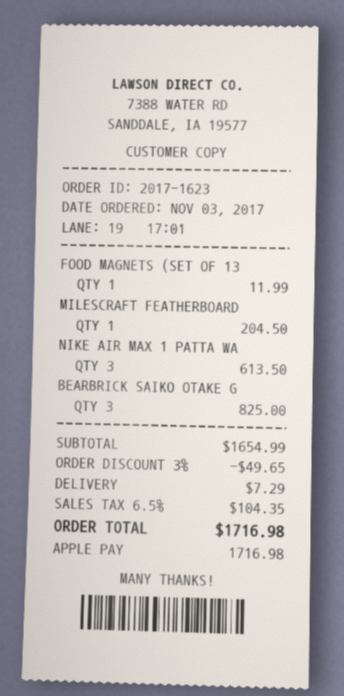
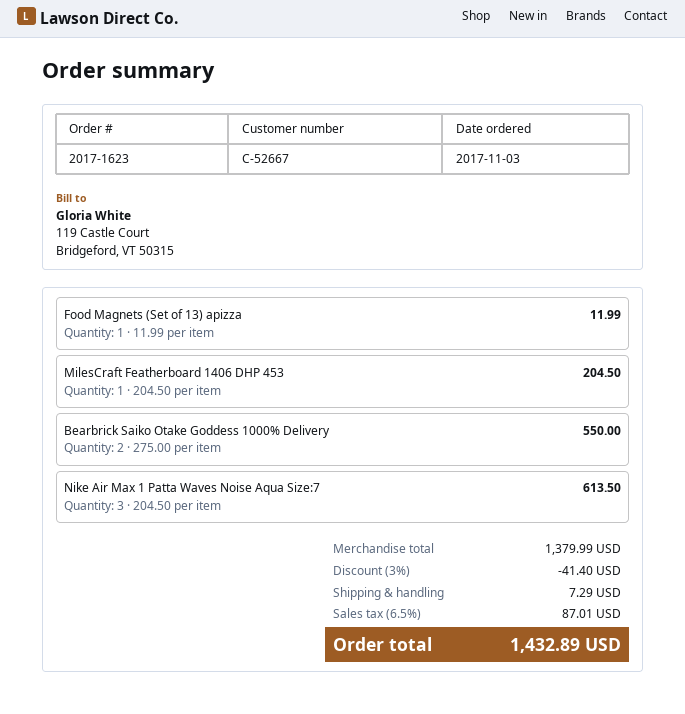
BEARBRICK SAIKO OTAKE G: 3 for 825.00 -> 2 for 550.00
subtotal: 1654.99 -> 1379.99
discount: 3% = 49.65 -> 3% = 41.40
tax: 6.5% = 104.35 -> 6.5% = 87.01
total: 1716.98 -> 1432.89

